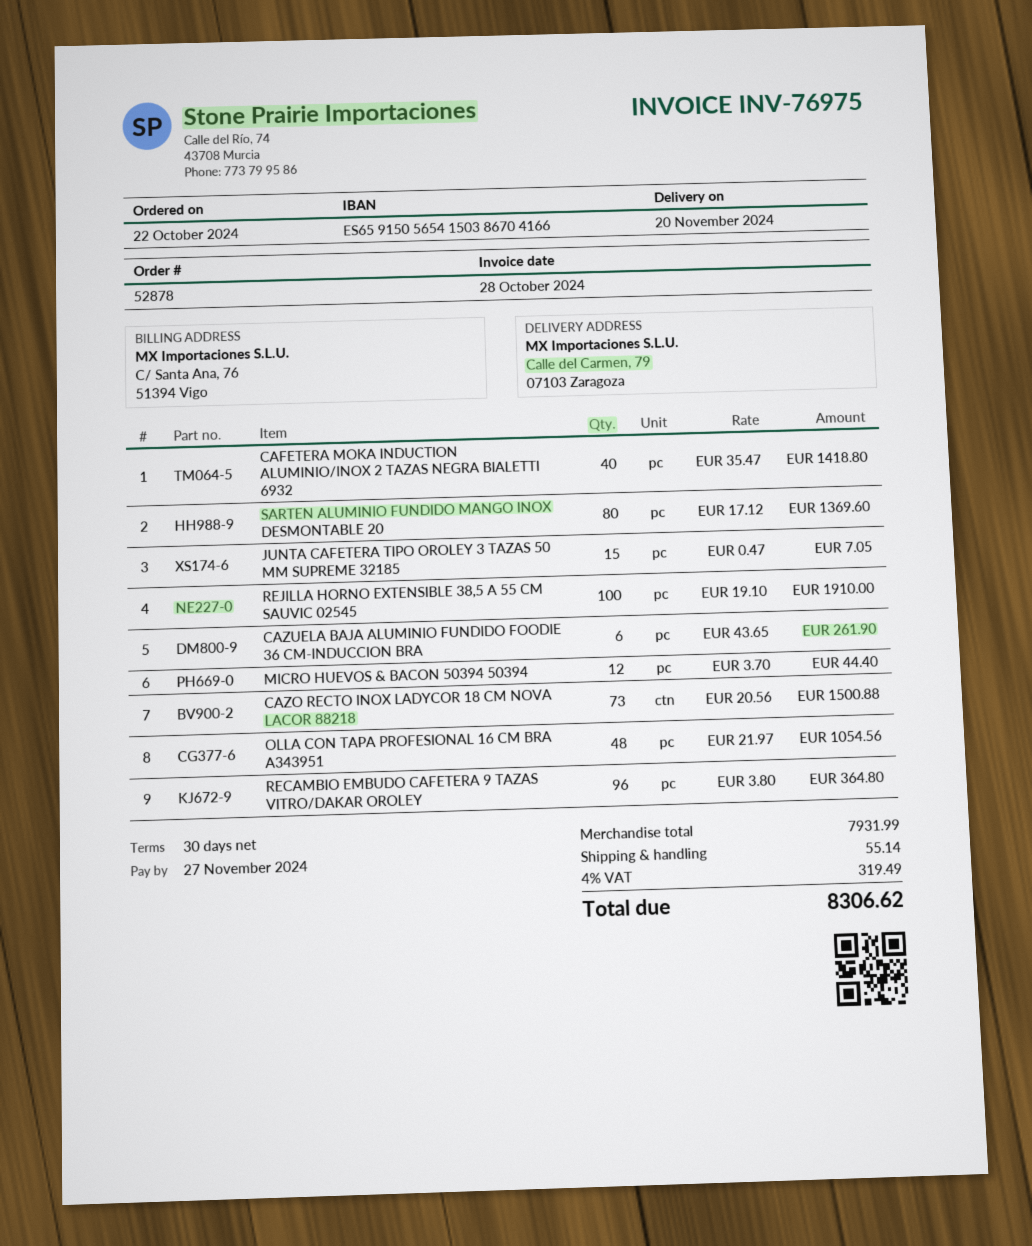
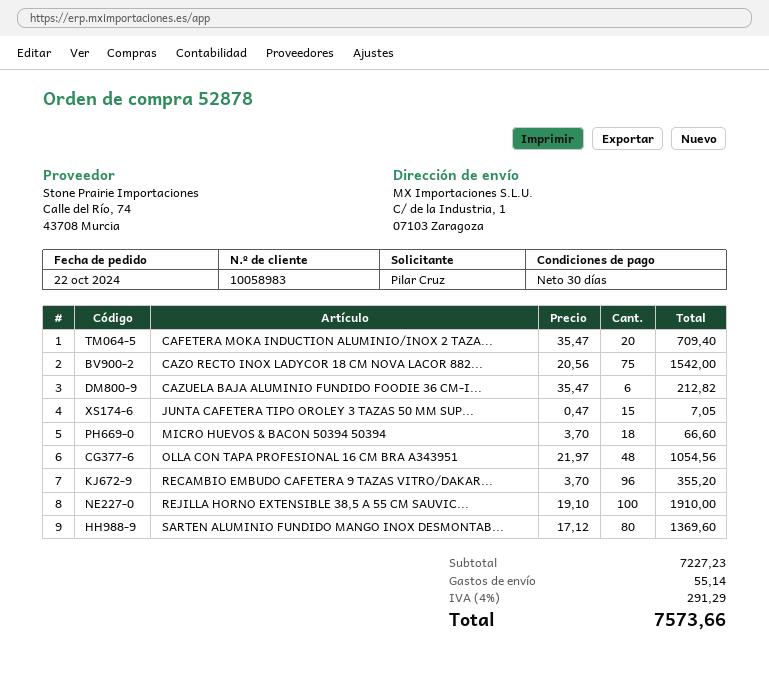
ship to: Calle del Carmen, 79, 07103 Zaragoza -> C/ de la Industria, 1, 07103 Zaragoza
CAFETERA MOKA INDUCTION ALUMINIO/INOX 2 TAZAS NEGRA BIALETTI 6932: 40 x 35.47 = 1418.80 -> 20 x 35.47 = 709.40
CAZUELA BAJA ALUMINIO FUNDIDO FOODIE 36 CM-INDUCCION BRA: 6 x 43.65 = 261.90 -> 6 x 35.47 = 212.82
MICRO HUEVOS & BACON 50394 50394: 12 x 3.70 = 44.40 -> 18 x 3.70 = 66.60
CAZO RECTO INOX LADYCOR 18 CM NOVA LACOR 88218: 73 x 20.56 = 1500.88 -> 75 x 20.56 = 1542.00
RECAMBIO EMBUDO CAFETERA 9 TAZAS VITRO/DAKAR OROLEY: 96 x 3.80 = 364.80 -> 96 x 3.70 = 355.20
subtotal: 7931.99 -> 7227.23
tax: 4% = 319.49 -> 4% = 291.29
total: 8306.62 -> 7573.66

